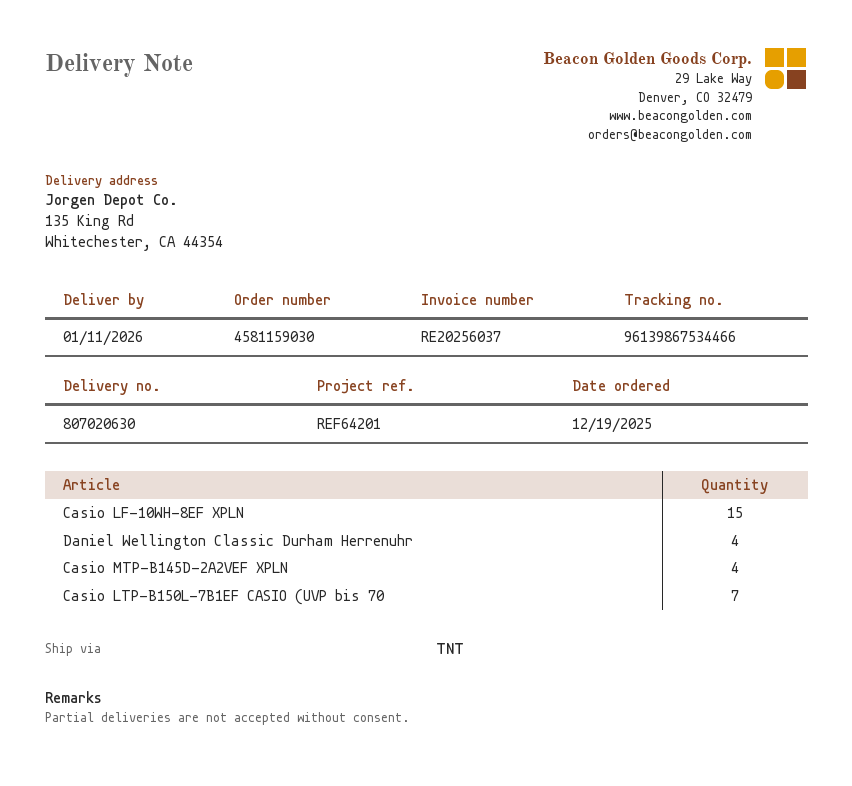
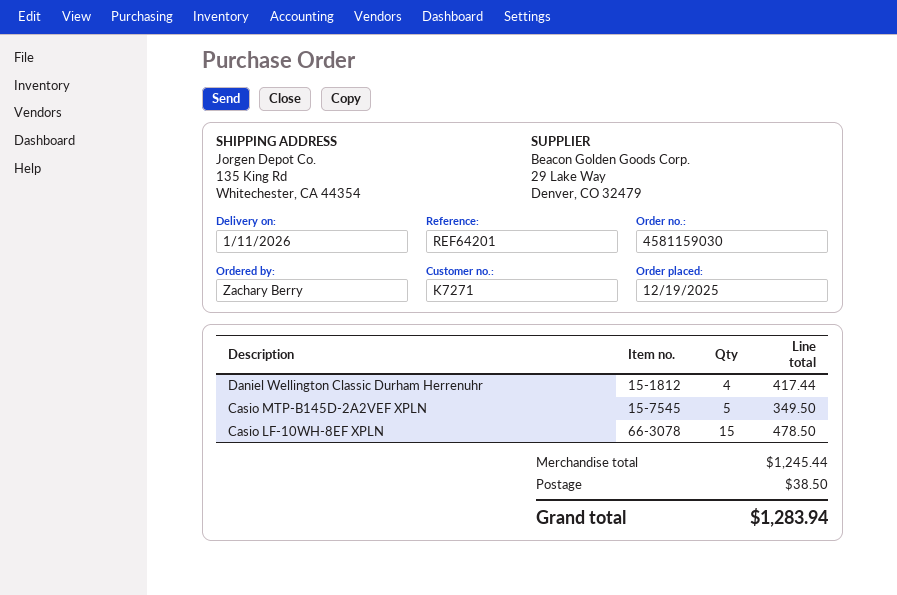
Casio MTP-B145D-2A2VEF XPLN: 4 -> 5
Casio LTP-B150L-7B1EF CASIO (UVP bis 70: 7 -> none

